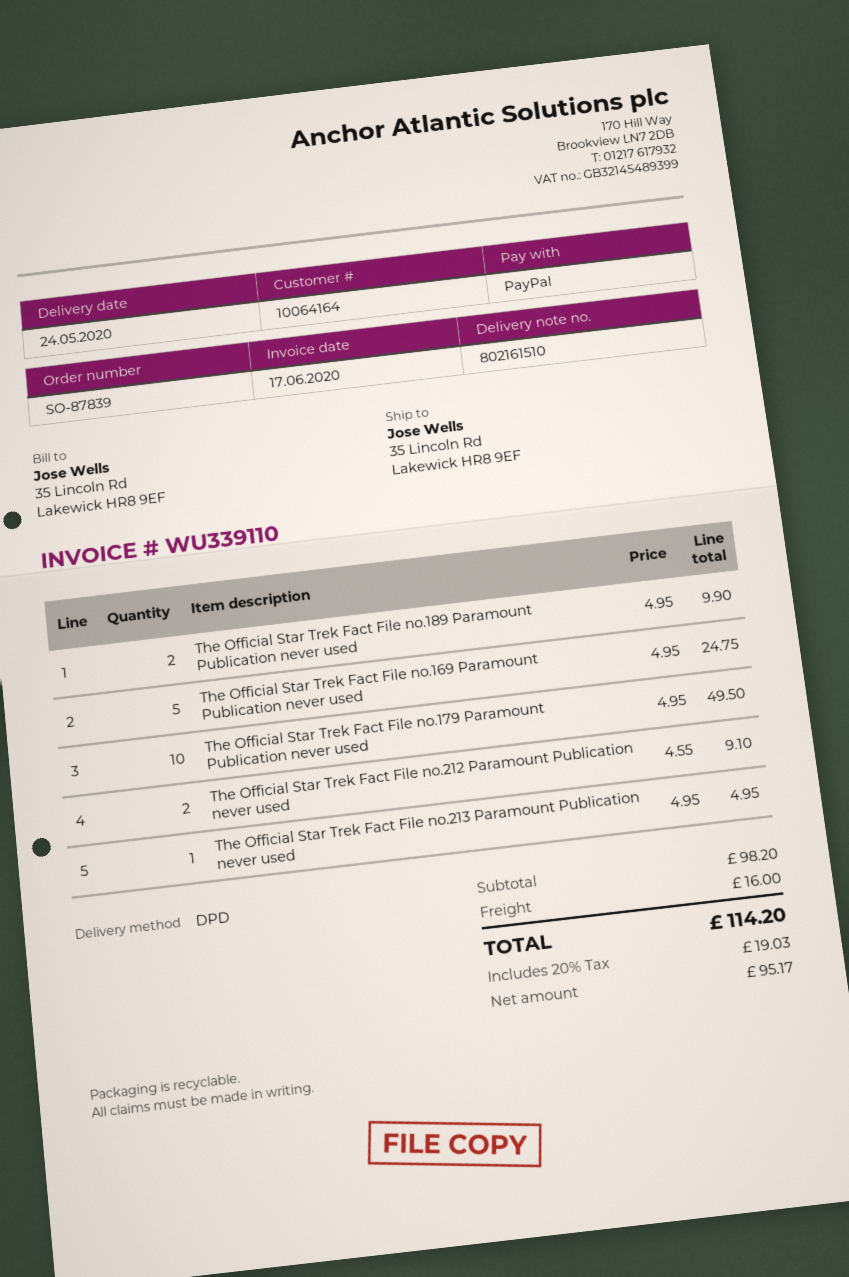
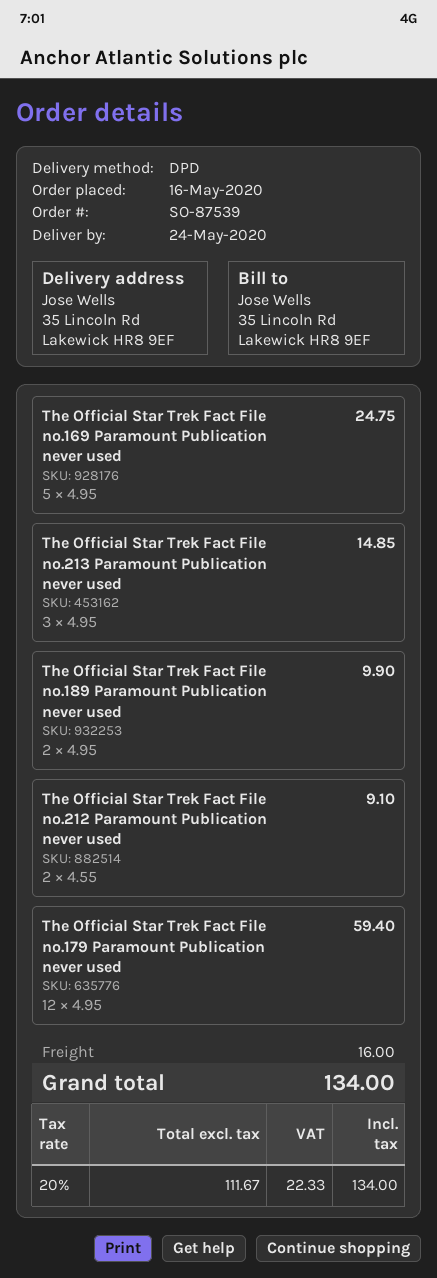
order number: SO-87839 -> SO-87539
The Official Star Trek Fact File no.179 Paramount Publication never used: 10 x 4.95 = 49.50 -> 12 x 4.95 = 59.40
The Official Star Trek Fact File no.213 Paramount Publication never used: 1 x 4.95 = 4.95 -> 3 x 4.95 = 14.85
net: 95.17 -> 111.67
tax: 20% = 19.03 -> 20% = 22.33
total: 114.20 -> 134.00

